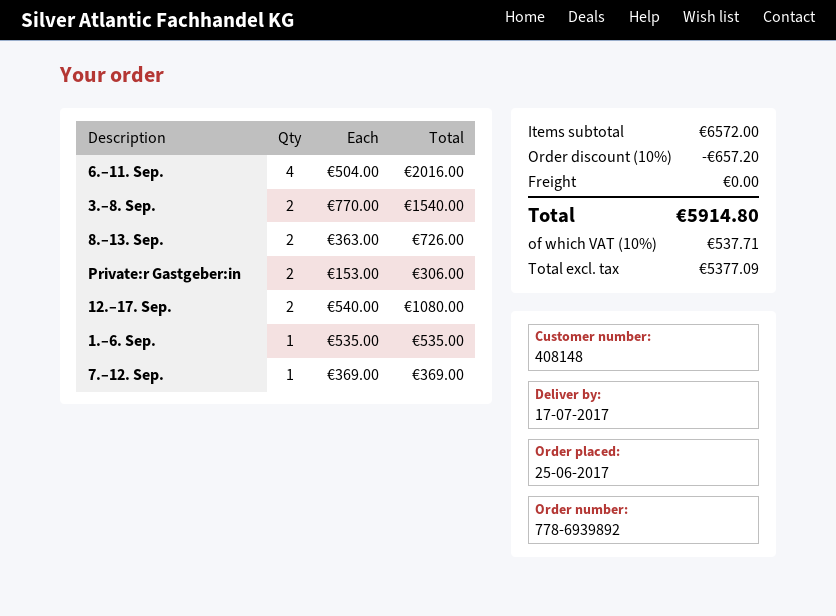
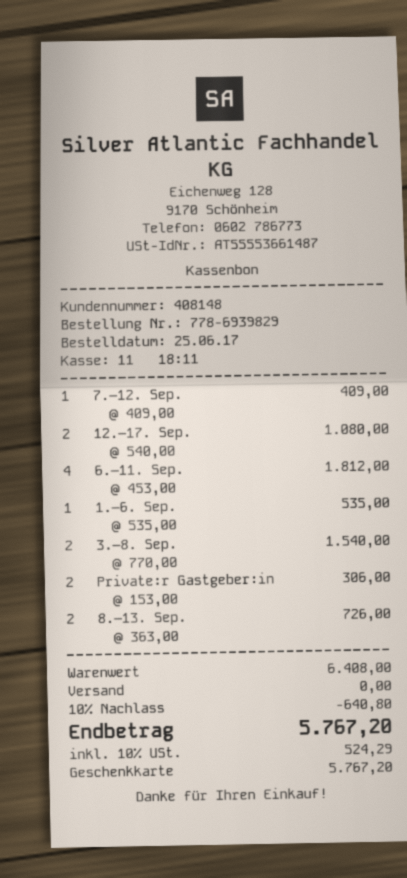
order number: 778-6939892 -> 778-6939829
6.–11. Sep.: 4 x 504.00 = 2016.00 -> 4 x 453.00 = 1812.00
7.–12. Sep.: 1 x 369.00 = 369.00 -> 1 x 409.00 = 409.00
subtotal: 6572.00 -> 6408.00
discount: 10% = 657.20 -> 10% = 640.80
tax: 10% = 537.71 -> 10% = 524.29
total: 5914.80 -> 5767.20

